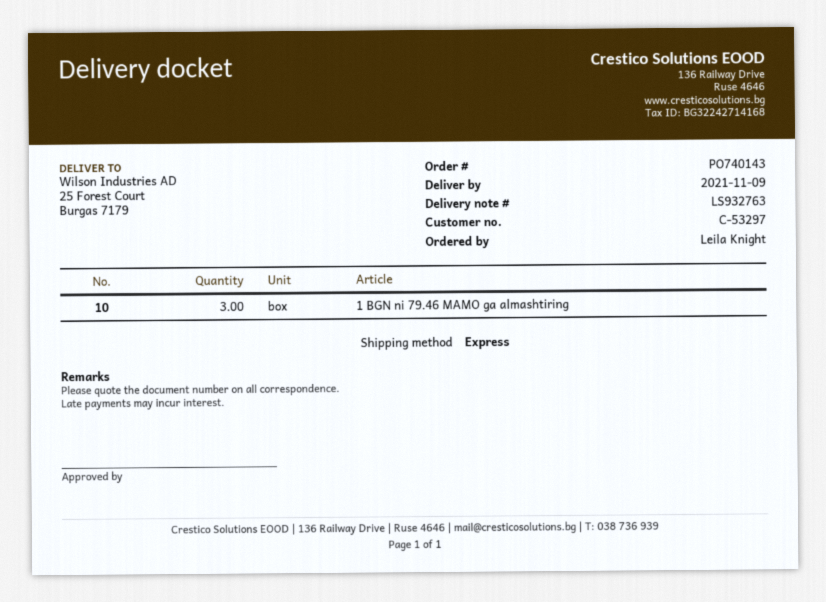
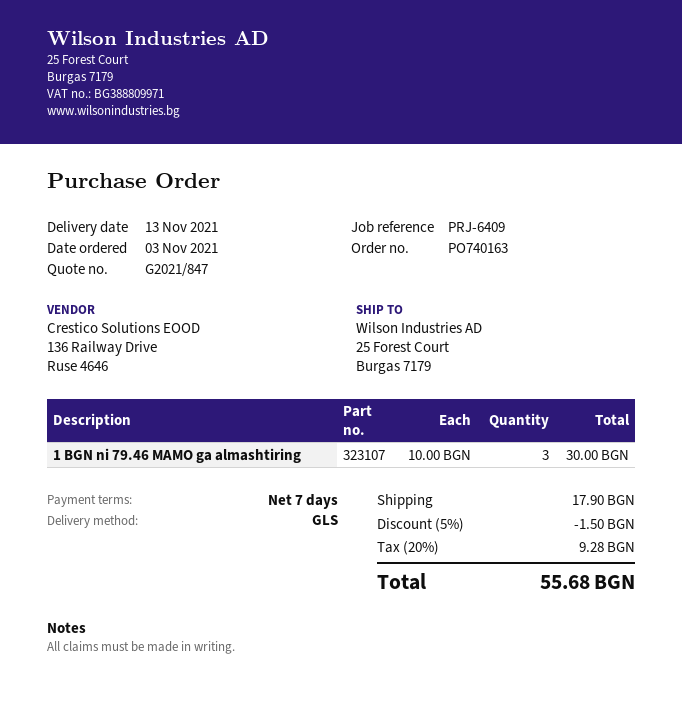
order number: PO740143 -> PO740163
delivery date: 2021-11-09 -> 2021-11-13
shipping method: express -> GLS

